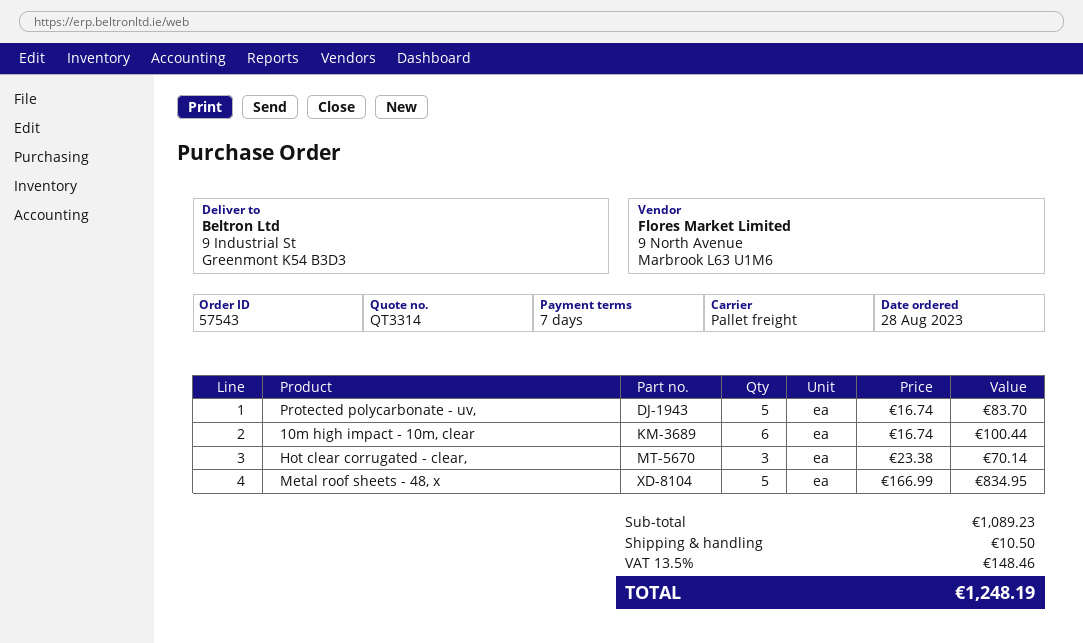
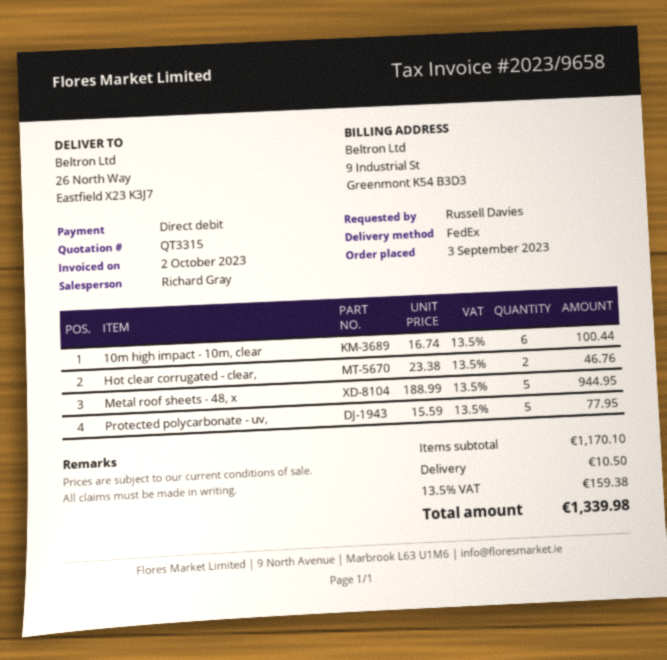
quote number: QT3314 -> QT3315
order date: 2023-08-28 -> 2023-09-03
shipping method: pallet freight -> FedEx
ship to: 9 Industrial St, Greenmont K54 B3D3 -> 26 North Way, Eastfield X23 K3J7
Protected polycarbonate - uv,: 5 x 16.74 = 83.70 -> 5 x 15.59 = 77.95
Hot clear corrugated - clear,: 3 x 23.38 = 70.14 -> 2 x 23.38 = 46.76
Metal roof sheets - 48, x: 5 x 166.99 = 834.95 -> 5 x 188.99 = 944.95
subtotal: 1089.23 -> 1170.10
tax: 13.5% = 148.46 -> 13.5% = 159.38
total: 1248.19 -> 1339.98

